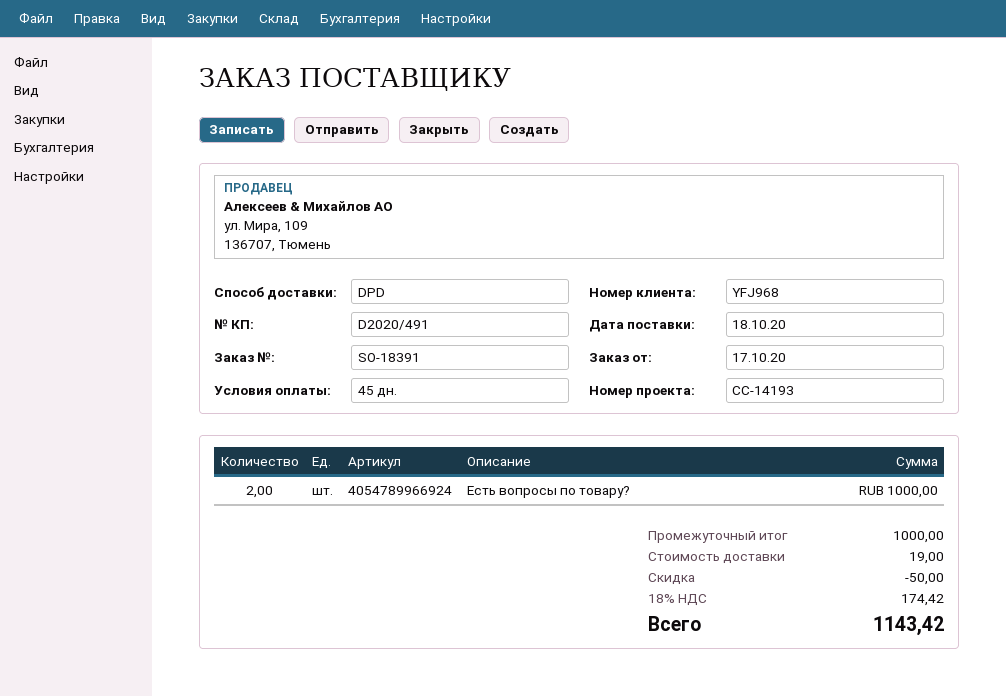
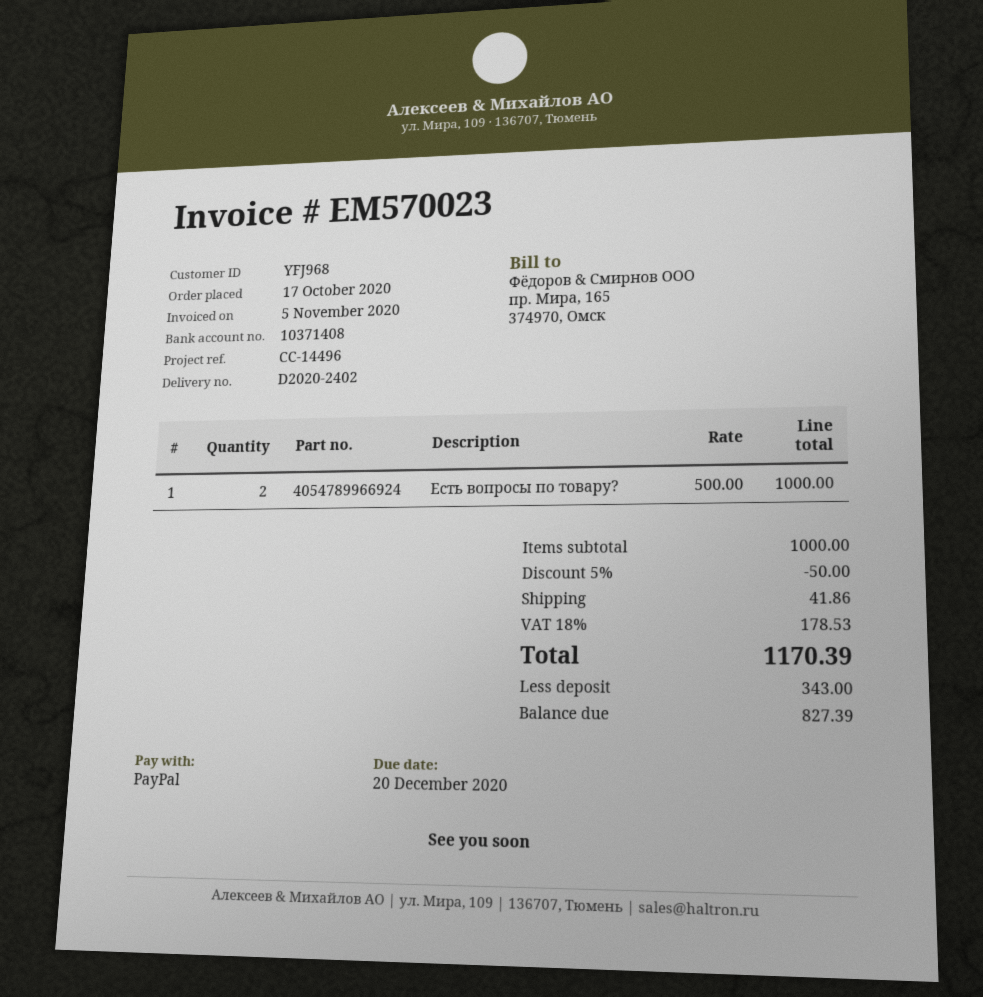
reference: CC-14193 -> CC-14496
shipping: 19.00 -> 41.86
tax: 18% = 174.42 -> 18% = 178.53
total: 1143.42 -> 1170.39

